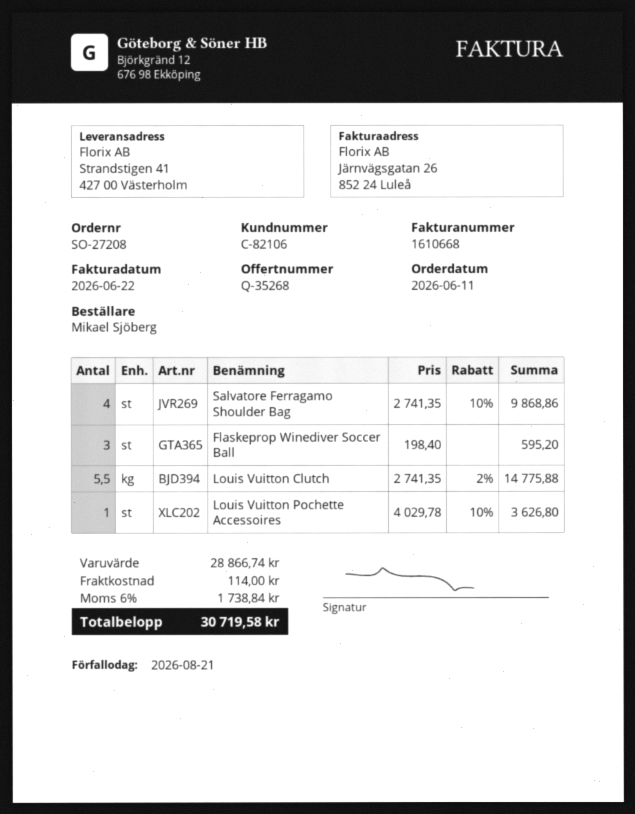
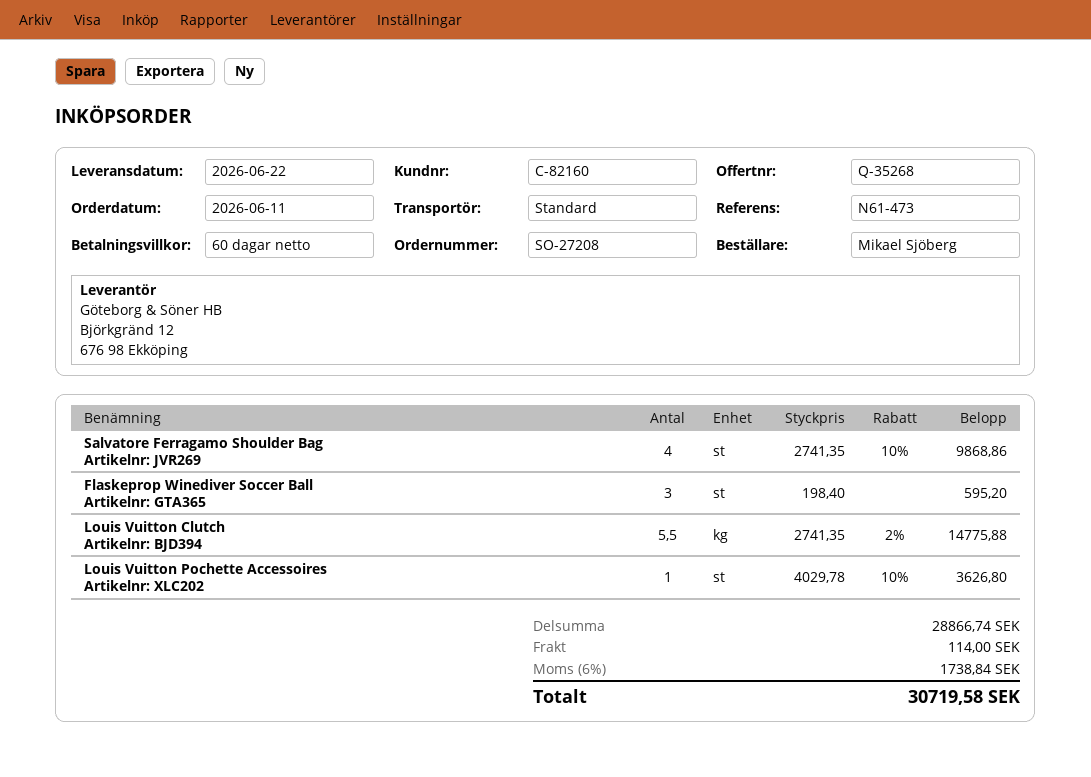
customer number: C-82106 -> C-82160

